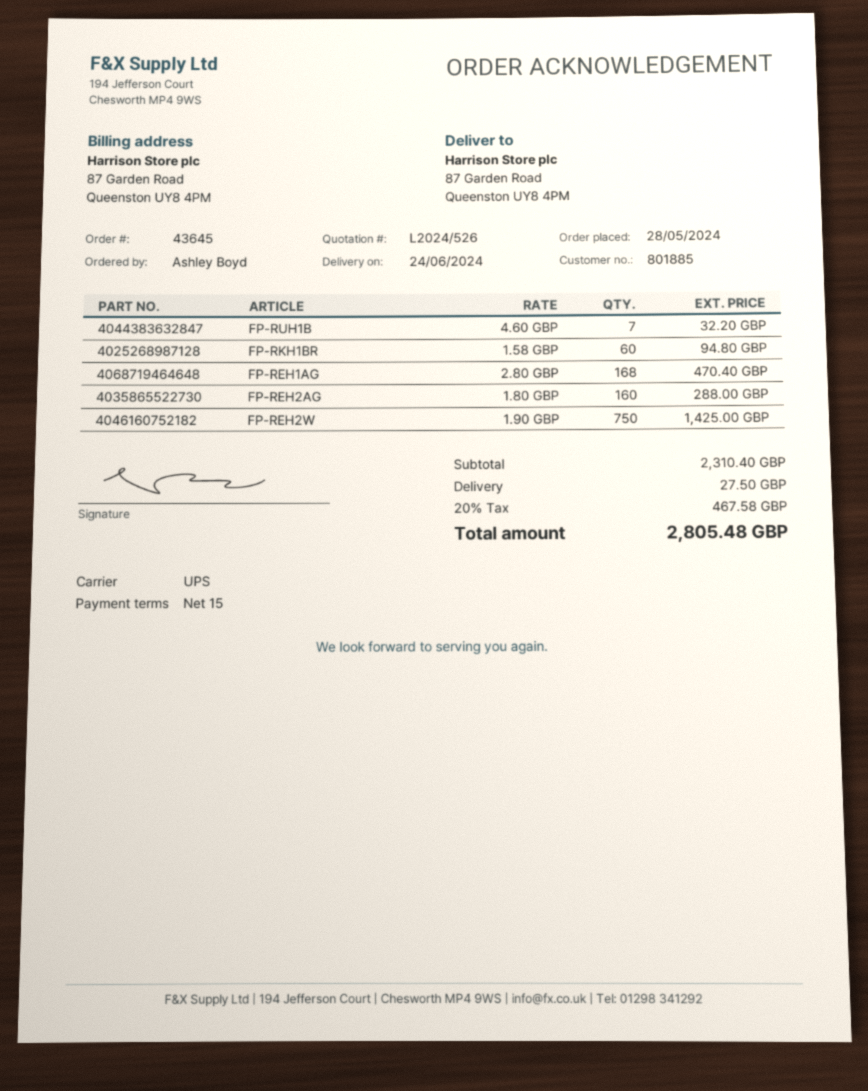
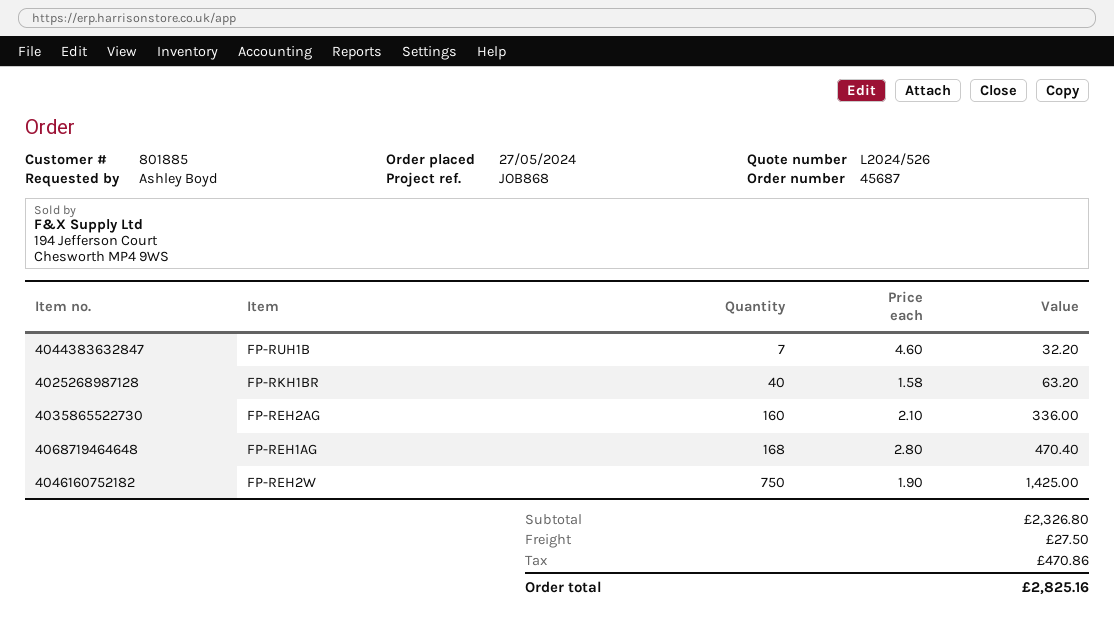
order number: 43645 -> 45687
order date: 2024-05-28 -> 2024-05-27
FP-RKH1BR: 60 x 1.58 = 94.80 -> 40 x 1.58 = 63.20
FP-REH2AG: 160 x 1.80 = 288.00 -> 160 x 2.10 = 336.00
subtotal: 2310.40 -> 2326.80
tax: 467.58 -> 470.86
total: 2805.48 -> 2825.16

